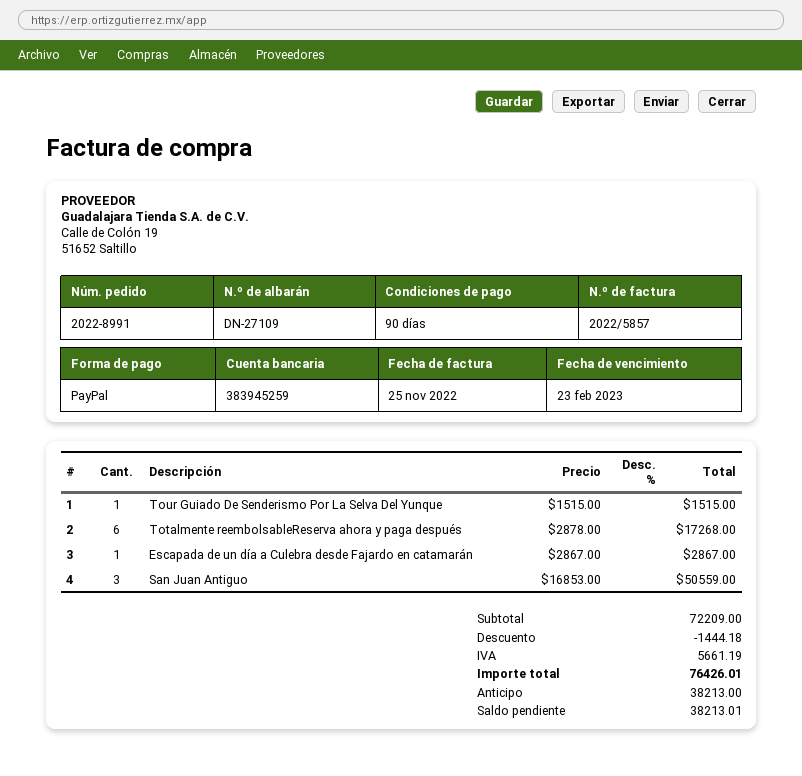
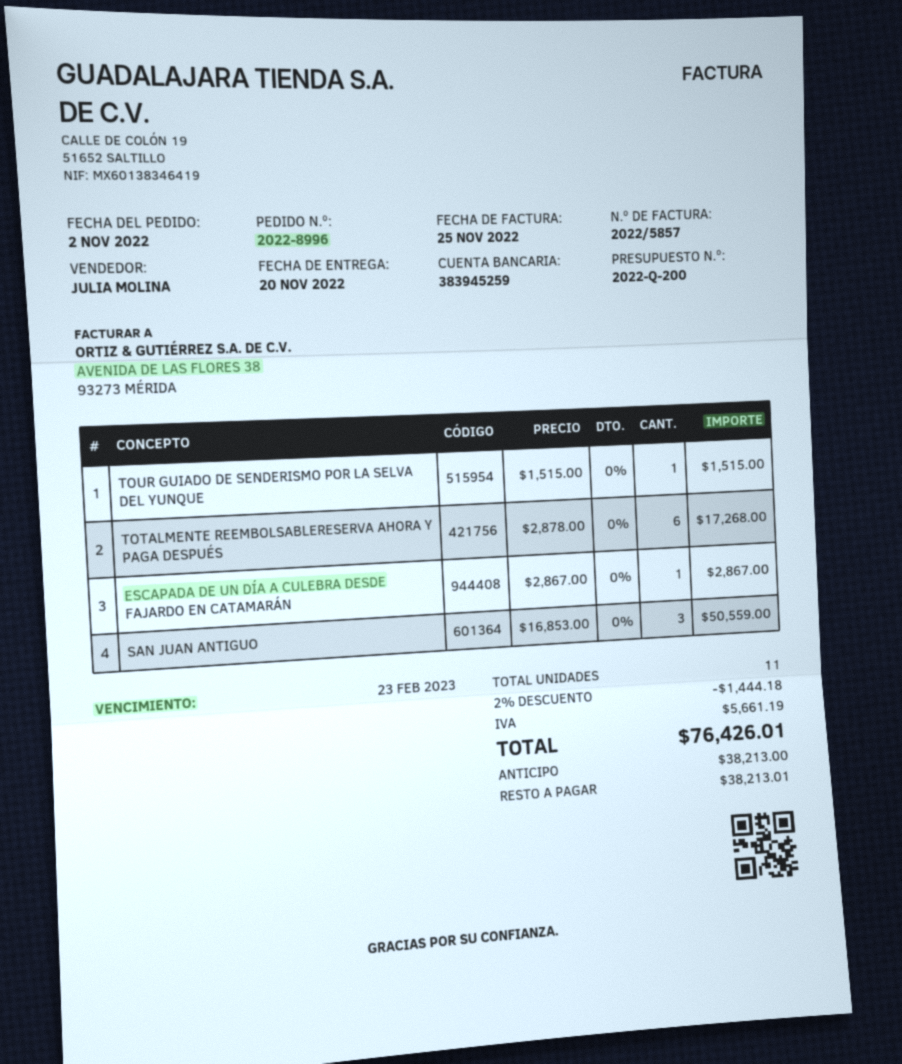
order number: 2022-8991 -> 2022-8996

